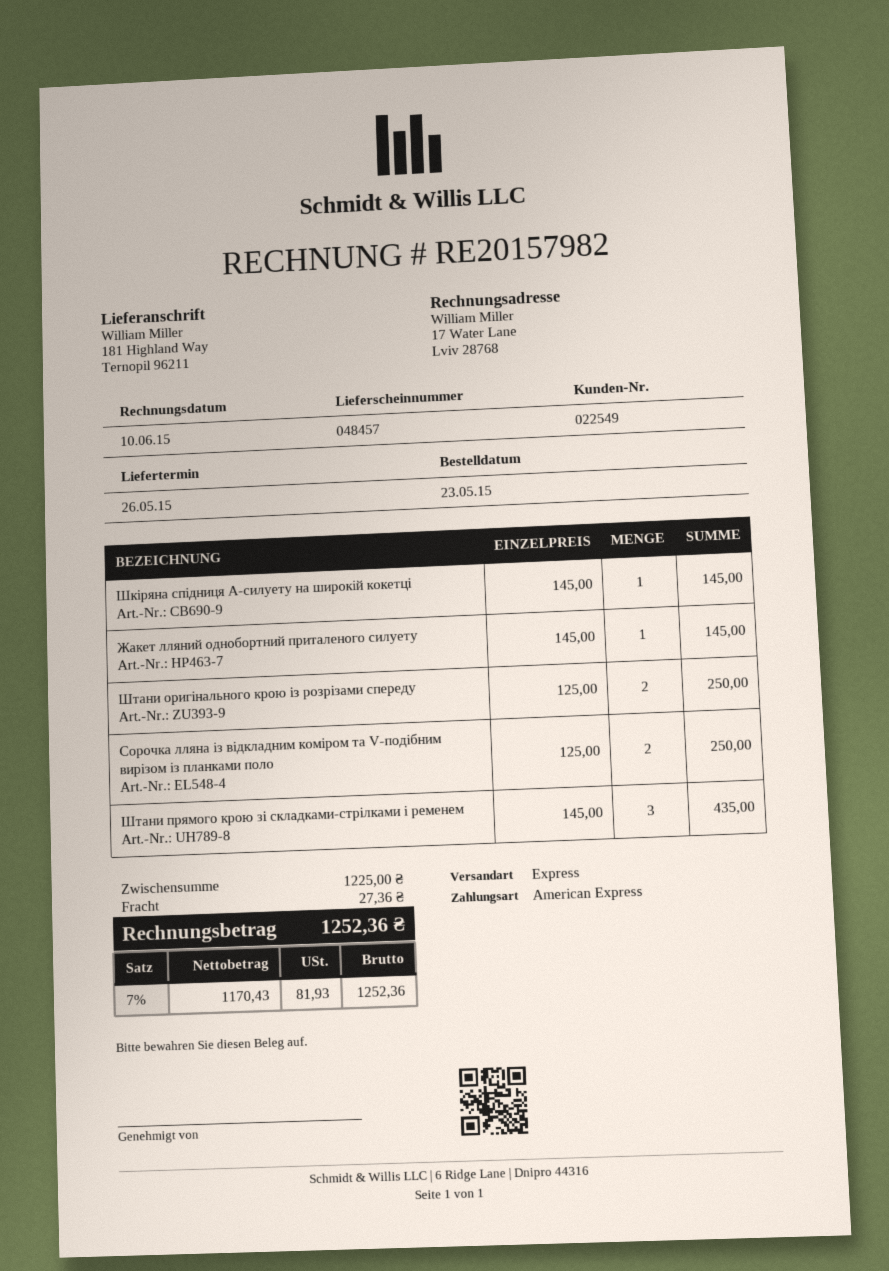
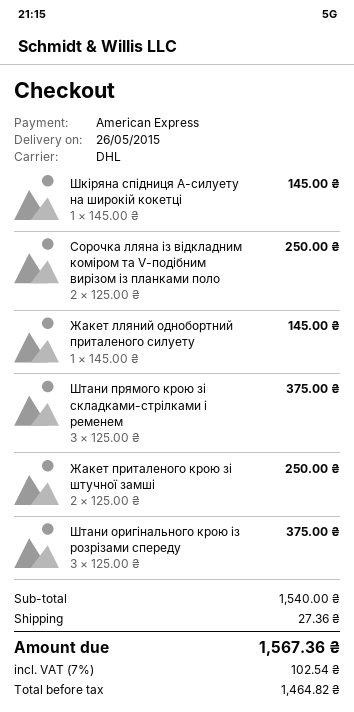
shipping method: express -> DHL
Штани оригінального крою із розрізами спереду: 2 x 125.00 = 250.00 -> 3 x 125.00 = 375.00
Штани прямого крою зі складками-стрілками і ременем: 3 x 145.00 = 435.00 -> 3 x 125.00 = 375.00
Жакет приталеного крою зі штучної замші: none -> 2 x 125.00 = 250.00
subtotal: 1225.00 -> 1540.00
net: 1170.43 -> 1464.82
tax: 7% = 81.93 -> 7% = 102.54
total: 1252.36 -> 1567.36

